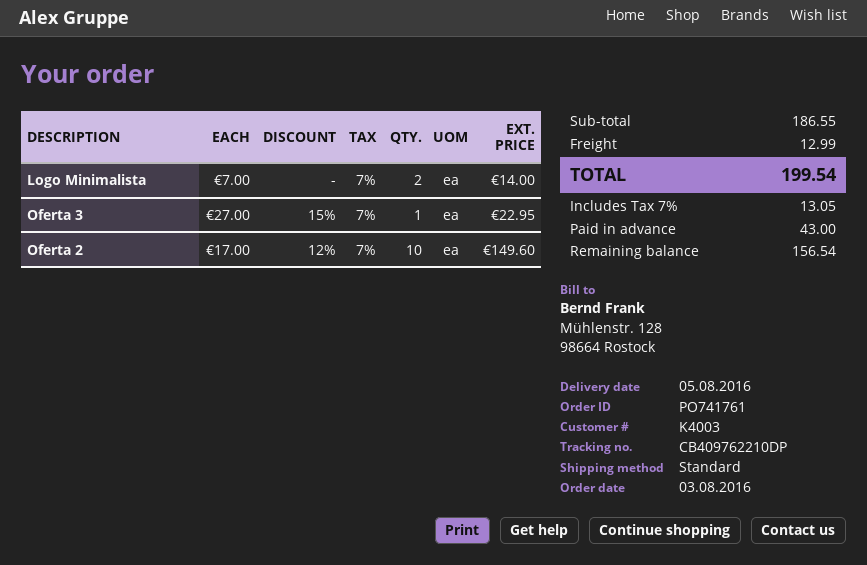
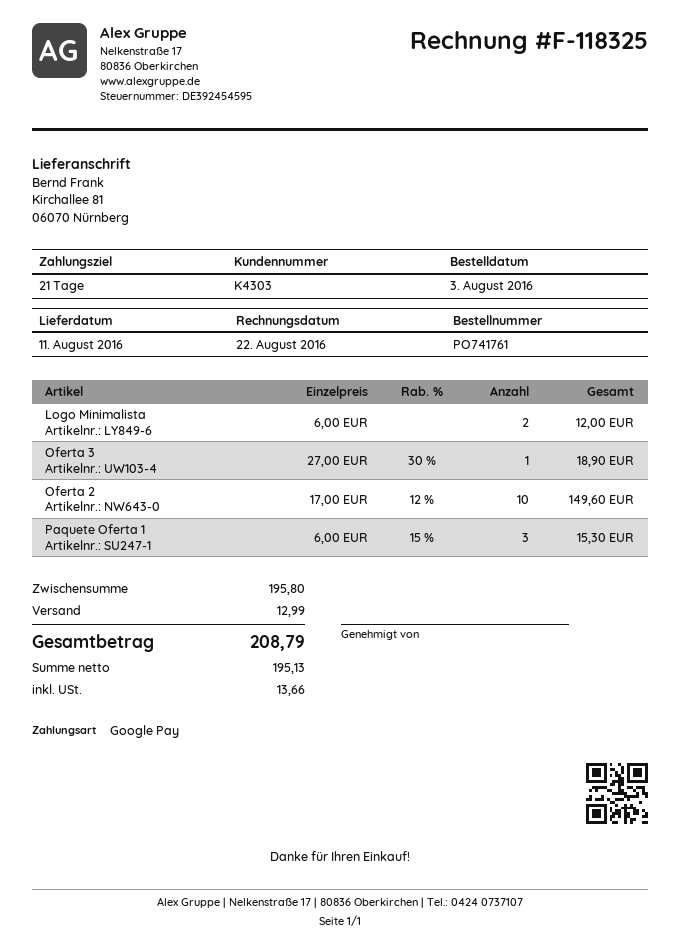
delivery date: 2016-08-05 -> 2016-08-11
customer number: K4003 -> K4303
Logo Minimalista: 2 x 7.00 = 14.00 -> 2 x 6.00 = 12.00
Oferta 3: 1 x 27.00 - 15% = 22.95 -> 1 x 27.00 - 30% = 18.90
Paquete Oferta 1: none -> 3 x 6.00 - 15% = 15.30
subtotal: 186.55 -> 195.80
tax: 13.05 -> 13.66
total: 199.54 -> 208.79

